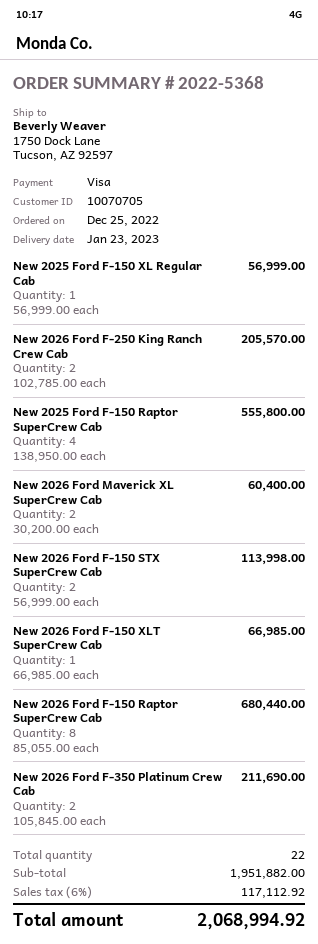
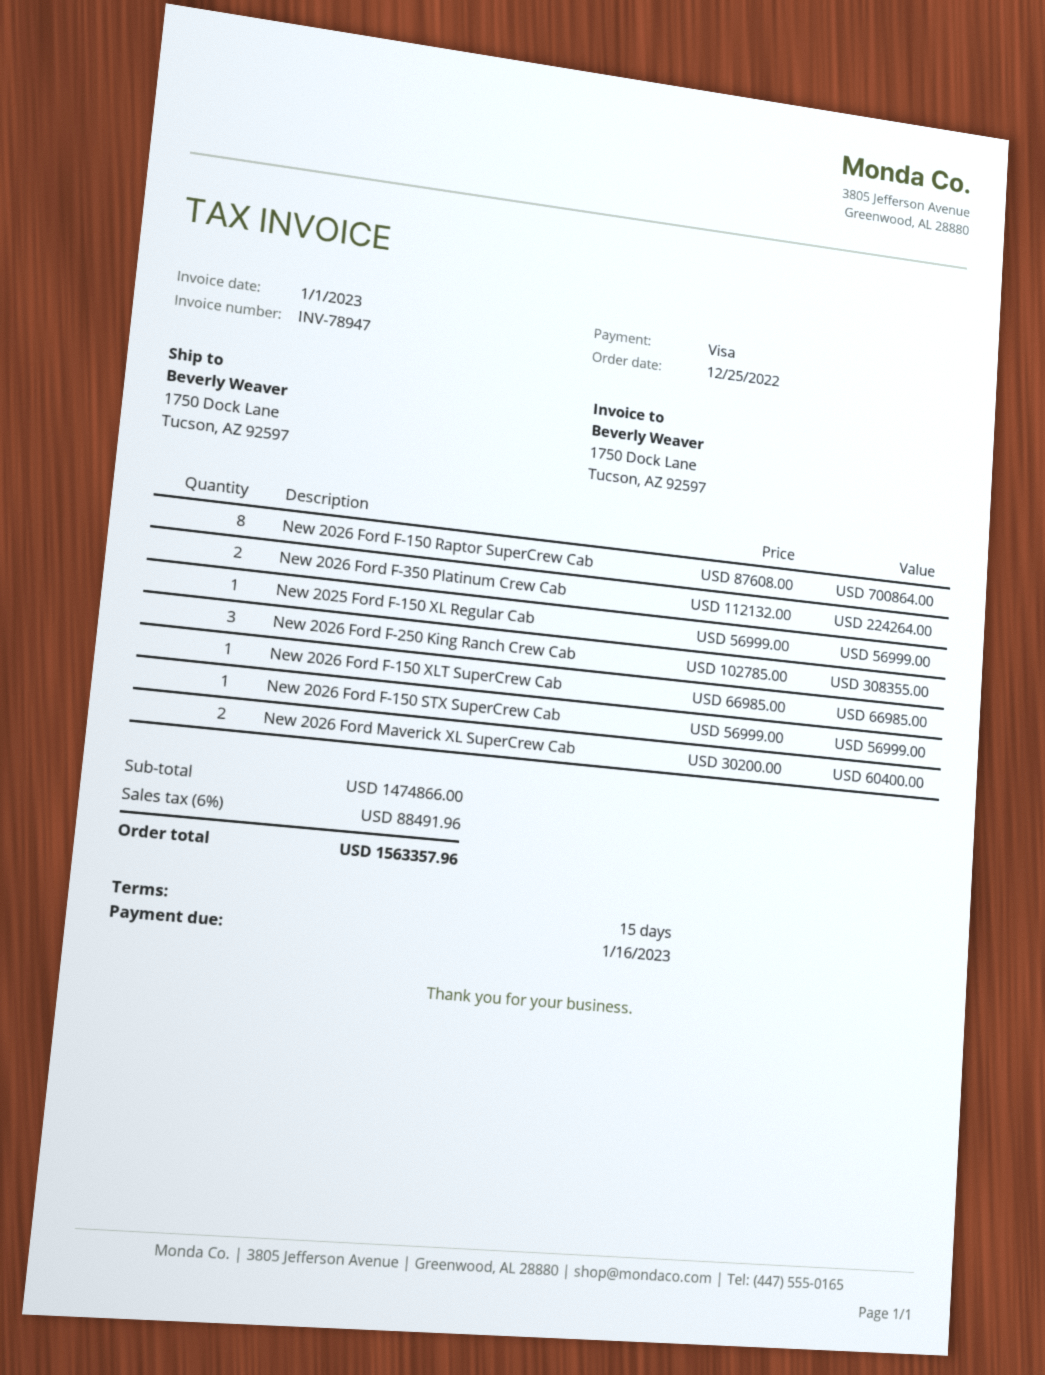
New 2026 Ford F-250 King Ranch Crew Cab: 2 x 102785.00 = 205570.00 -> 3 x 102785.00 = 308355.00
New 2025 Ford F-150 Raptor SuperCrew Cab: 4 x 138950.00 = 555800.00 -> none
New 2026 Ford F-150 STX SuperCrew Cab: 2 x 56999.00 = 113998.00 -> 1 x 56999.00 = 56999.00
New 2026 Ford F-150 Raptor SuperCrew Cab: 8 x 85055.00 = 680440.00 -> 8 x 87608.00 = 700864.00
New 2026 Ford F-350 Platinum Crew Cab: 2 x 105845.00 = 211690.00 -> 2 x 112132.00 = 224264.00
subtotal: 1951882.00 -> 1474866.00
tax: 6% = 117112.92 -> 6% = 88491.96
total: 2068994.92 -> 1563357.96

